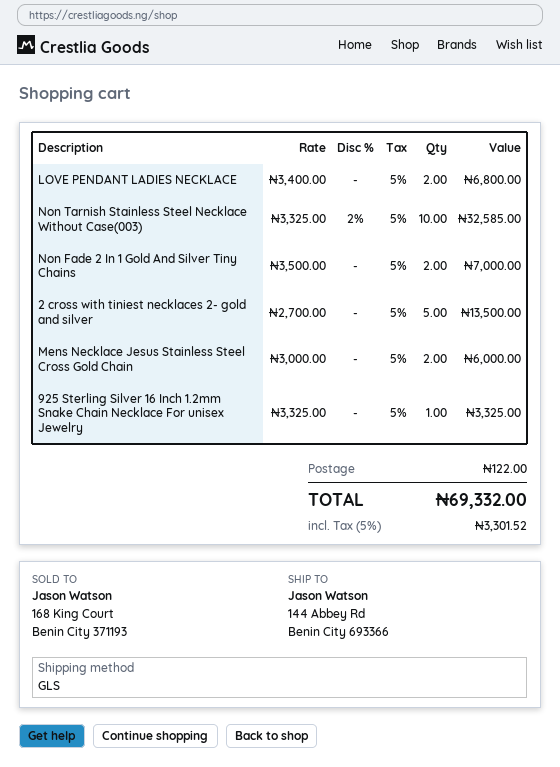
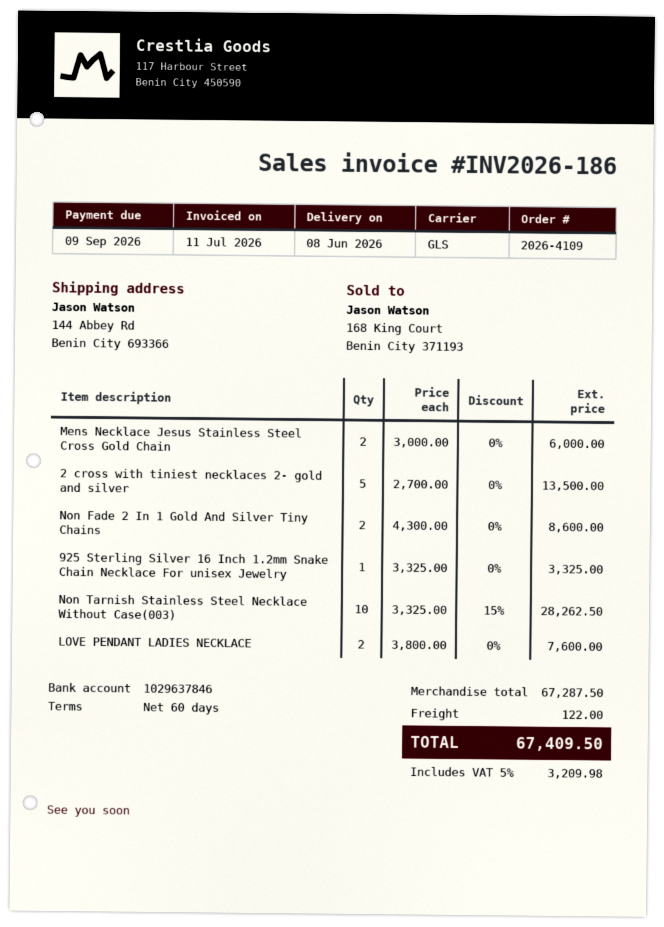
LOVE PENDANT LADIES NECKLACE: 2 x 3400.00 = 6800.00 -> 2 x 3800.00 = 7600.00
Non Tarnish Stainless Steel Necklace Without Case(003): 10 x 3325.00 - 2% = 32585.00 -> 10 x 3325.00 - 15% = 28262.50
Non Fade 2 In 1 Gold And Silver Tiny Chains: 2 x 3500.00 = 7000.00 -> 2 x 4300.00 = 8600.00
tax: 5% = 3301.52 -> 5% = 3209.98
total: 69332.00 -> 67409.50

